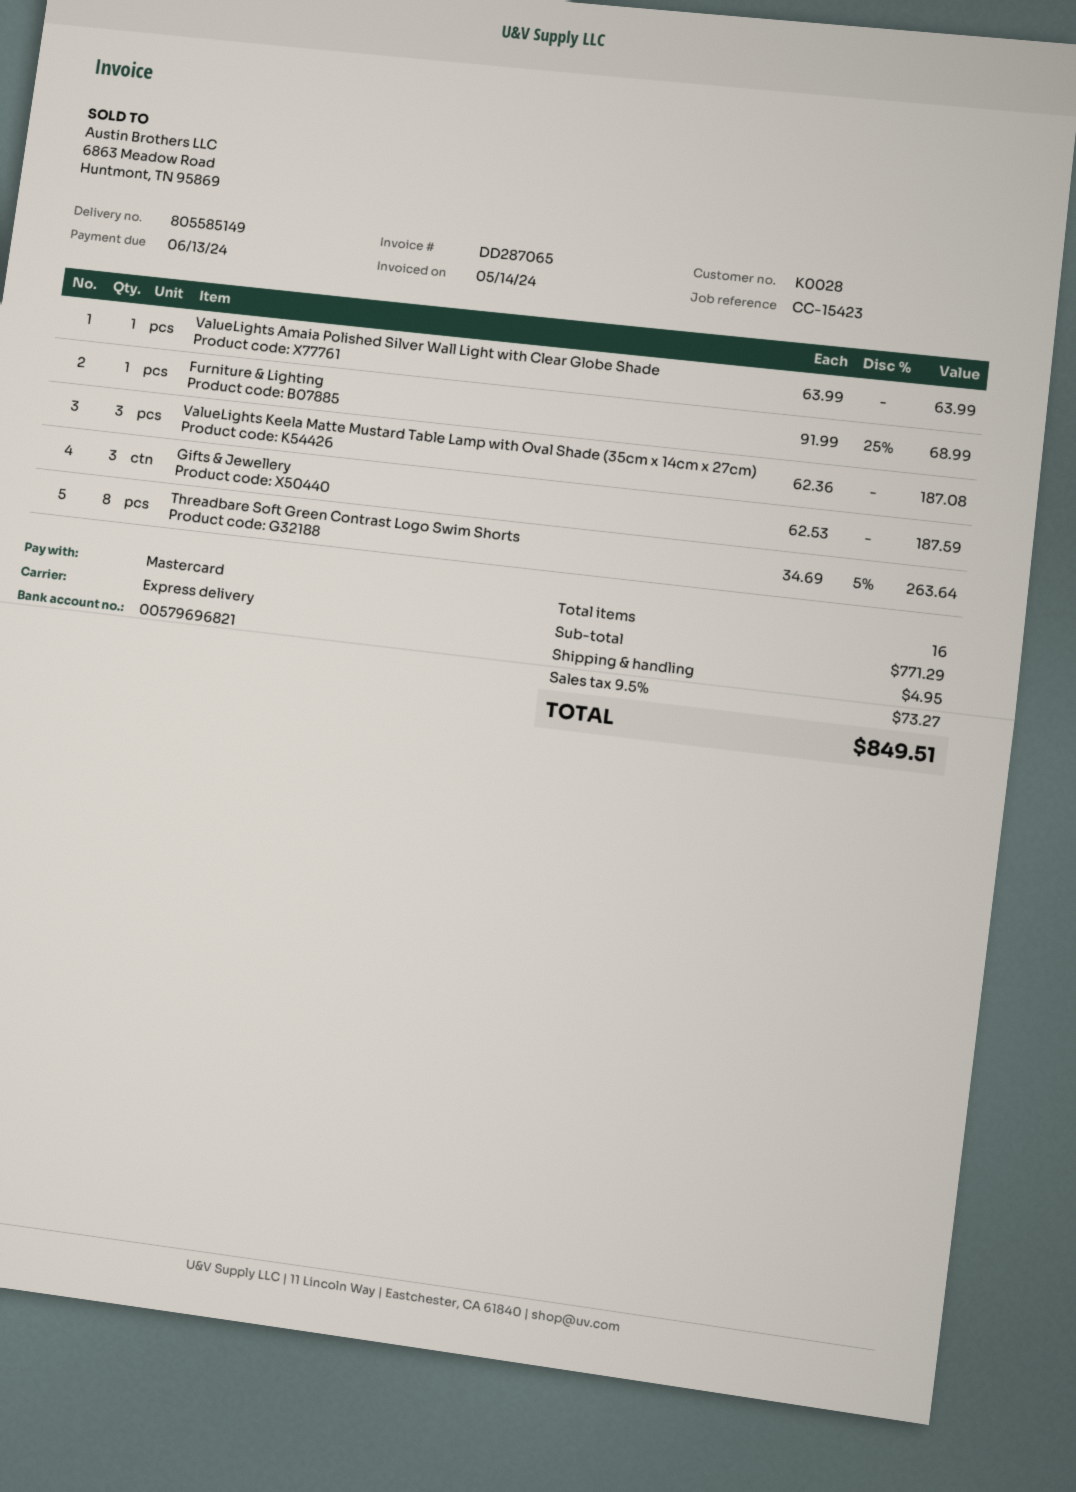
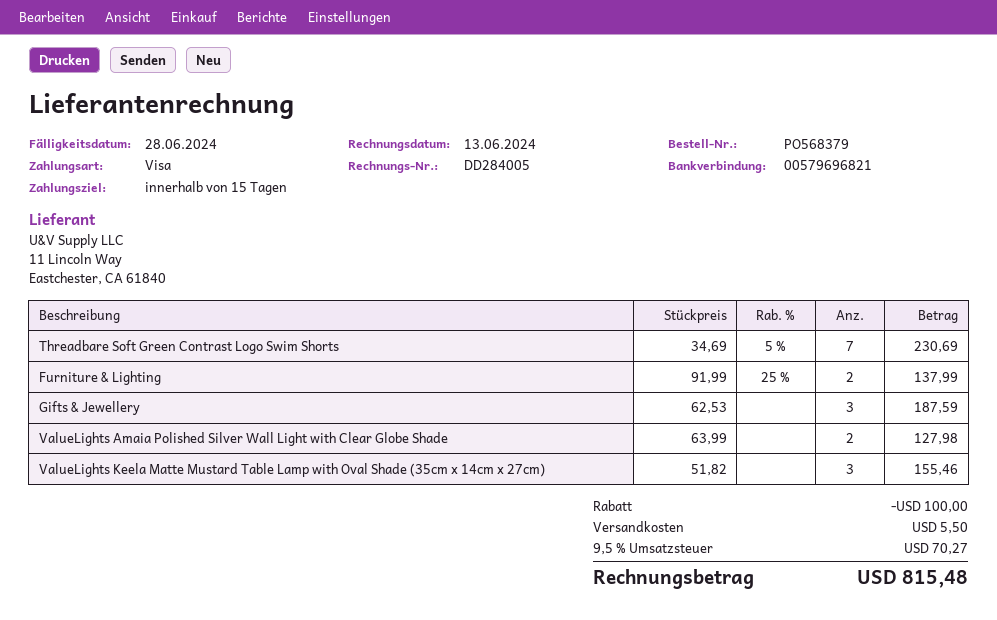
invoice number: DD287065 -> DD284005
invoice date: 2024-05-14 -> 2024-06-13
due date: 2024-06-13 -> 2024-06-28
payment method: Mastercard -> Visa
ValueLights Amaia Polished Silver Wall Light with Clear Globe Shade: 1 x 63.99 = 63.99 -> 2 x 63.99 = 127.98
Furniture & Lighting: 1 x 91.99 - 25% = 68.99 -> 2 x 91.99 - 25% = 137.99
ValueLights Keela Matte Mustard Table Lamp with Oval Shade (35cm x 14cm x 27cm): 3 x 62.36 = 187.08 -> 3 x 51.82 = 155.46
Threadbare Soft Green Contrast Logo Swim Shorts: 8 x 34.69 - 5% = 263.64 -> 7 x 34.69 - 5% = 230.69
discount: none -> 100.00
shipping: 4.95 -> 5.50
tax: 9.5% = 73.27 -> 9.5% = 70.27
total: 849.51 -> 815.48

